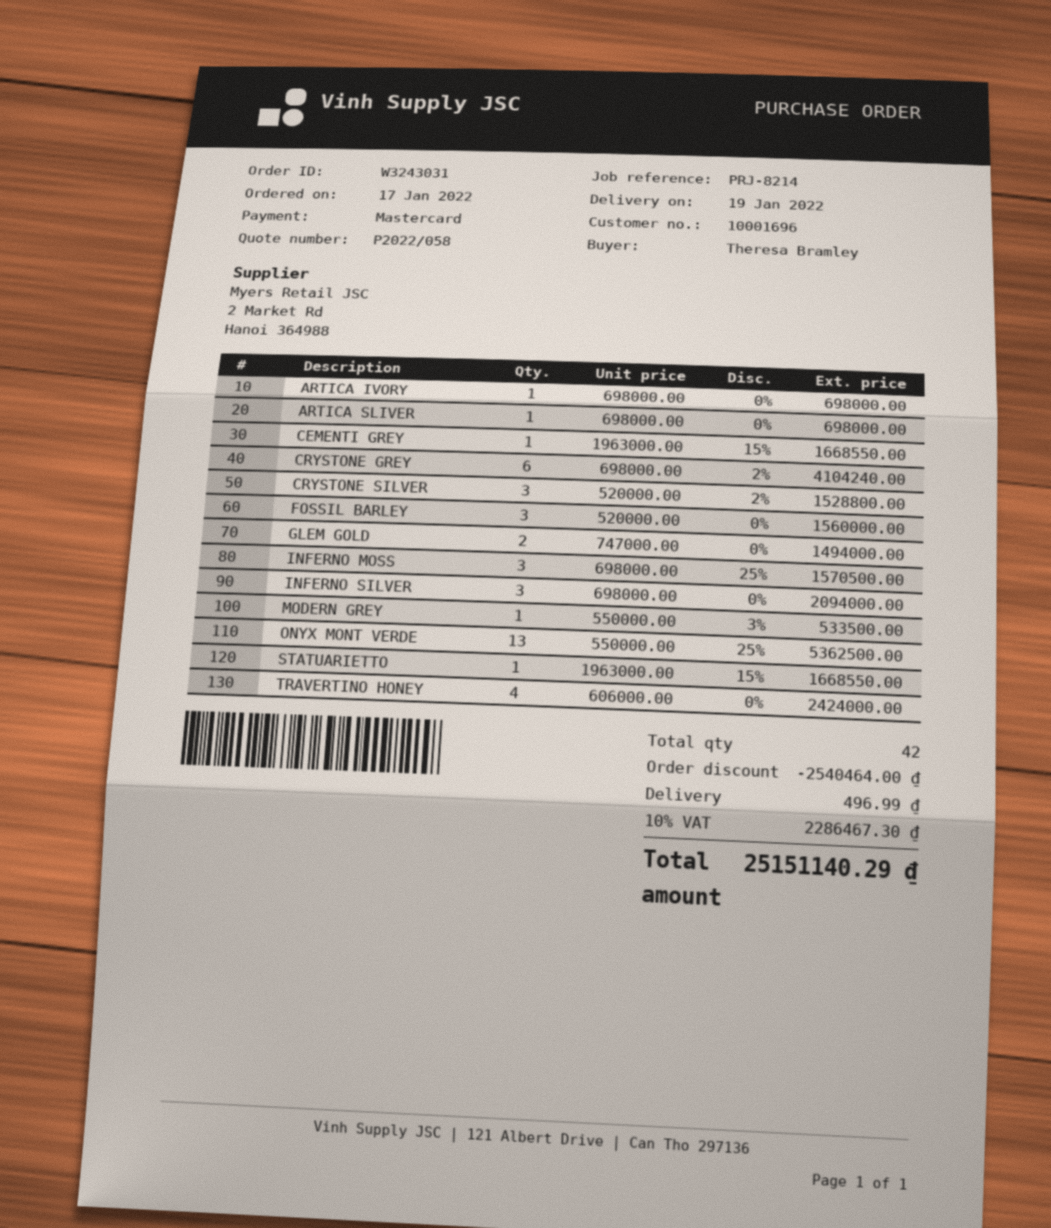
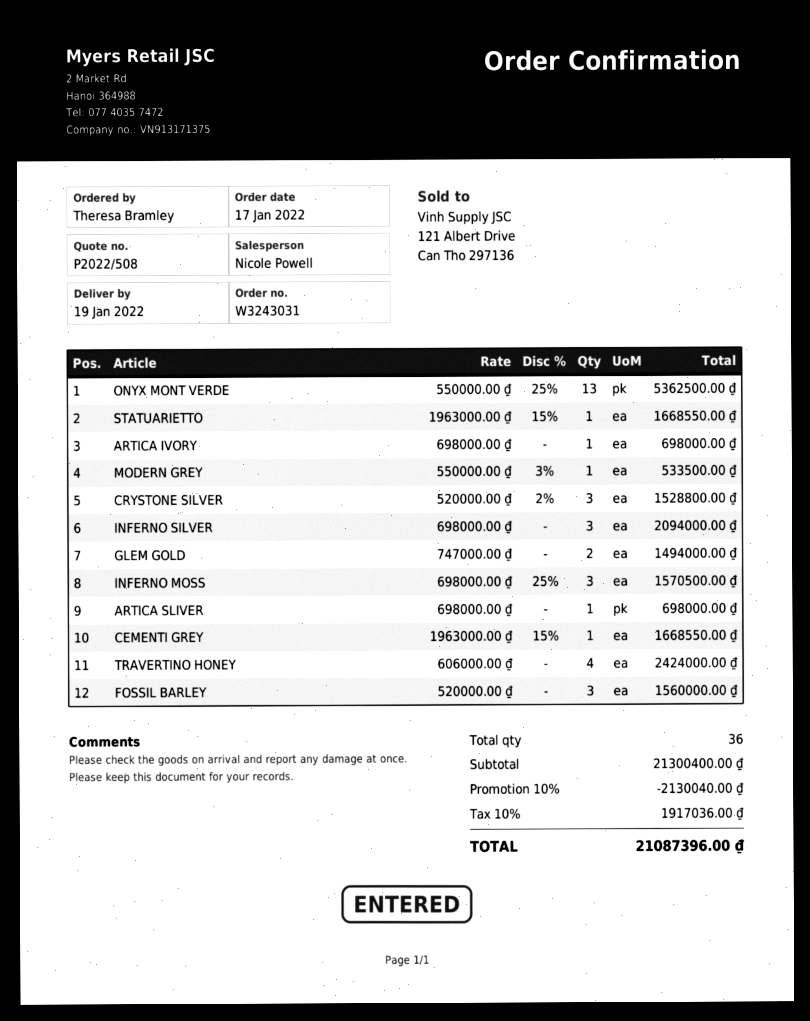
quote number: P2022/058 -> P2022/508
CRYSTONE GREY: 6 x 698000.00 - 2% = 4104240.00 -> none
total quantity: 42 -> 36
discount: 2540464.00 -> 2130040.00
shipping: 496.99 -> none
tax: 10% = 2286467.30 -> 10% = 1917036.00
total: 25151140.29 -> 21087396.00

